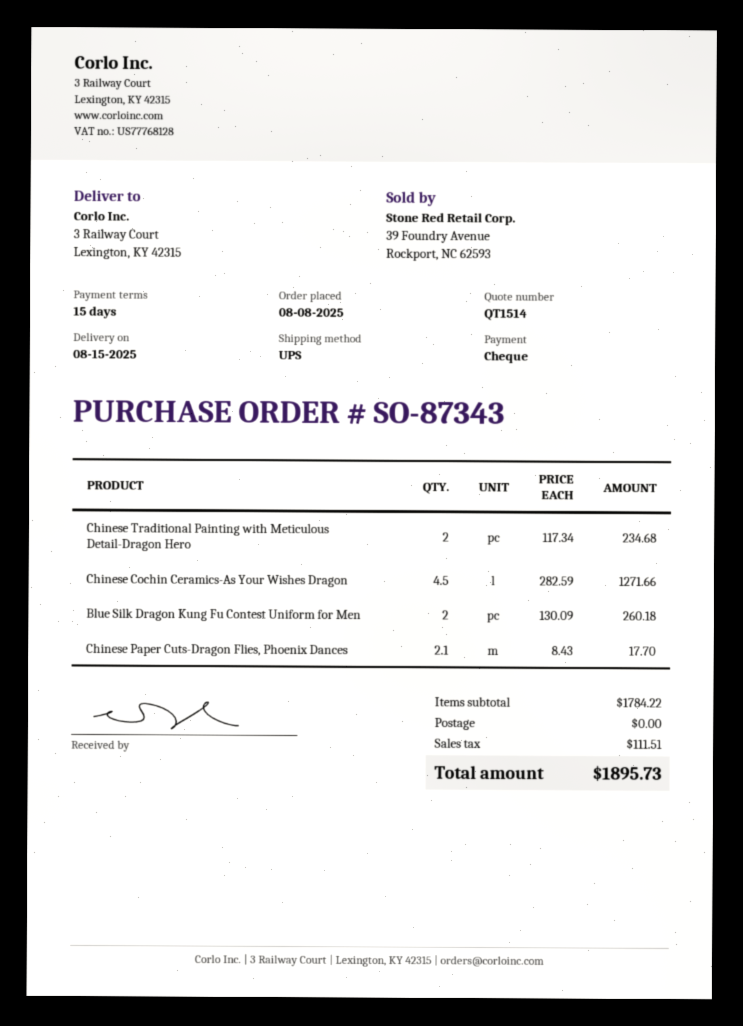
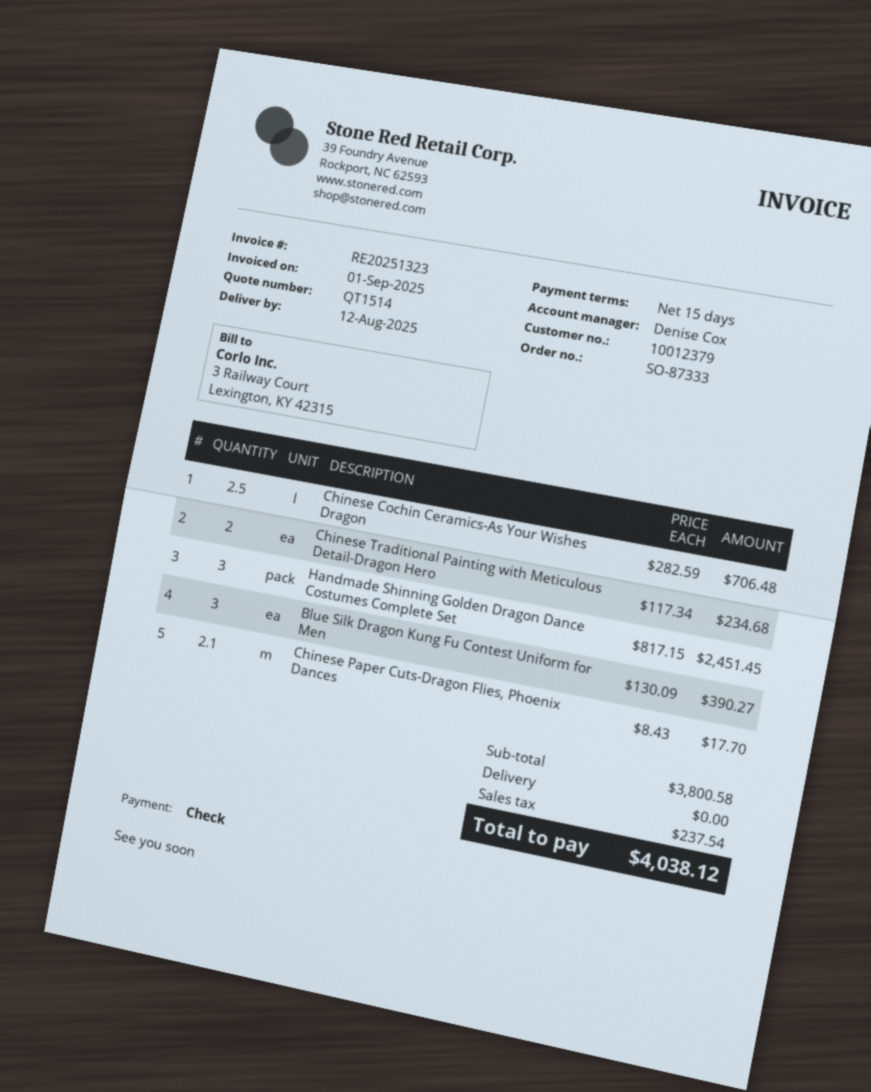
order number: SO-87343 -> SO-87333
delivery date: 2025-08-15 -> 2025-08-12
Chinese Cochin Ceramics-As Your Wishes Dragon: 4.5 x 282.59 = 1271.66 -> 2.5 x 282.59 = 706.48
Blue Silk Dragon Kung Fu Contest Uniform for Men: 2 x 130.09 = 260.18 -> 3 x 130.09 = 390.27
Handmade Shinning Golden Dragon Dance Costumes Complete Set: none -> 3 x 817.15 = 2451.45
subtotal: 1784.22 -> 3800.58
tax: 111.51 -> 237.54
total: 1895.73 -> 4038.12

